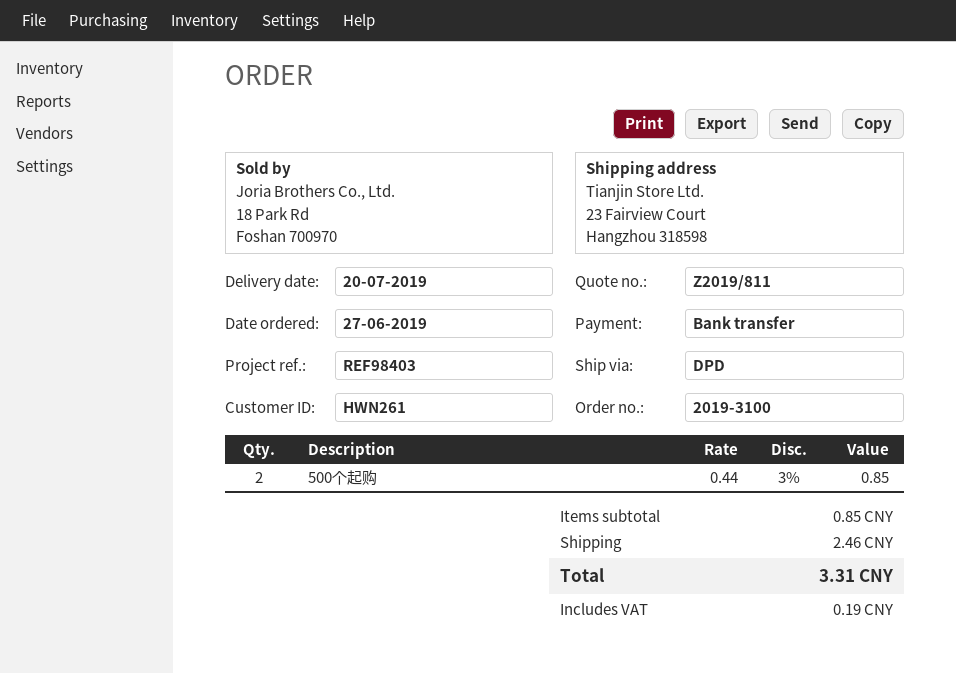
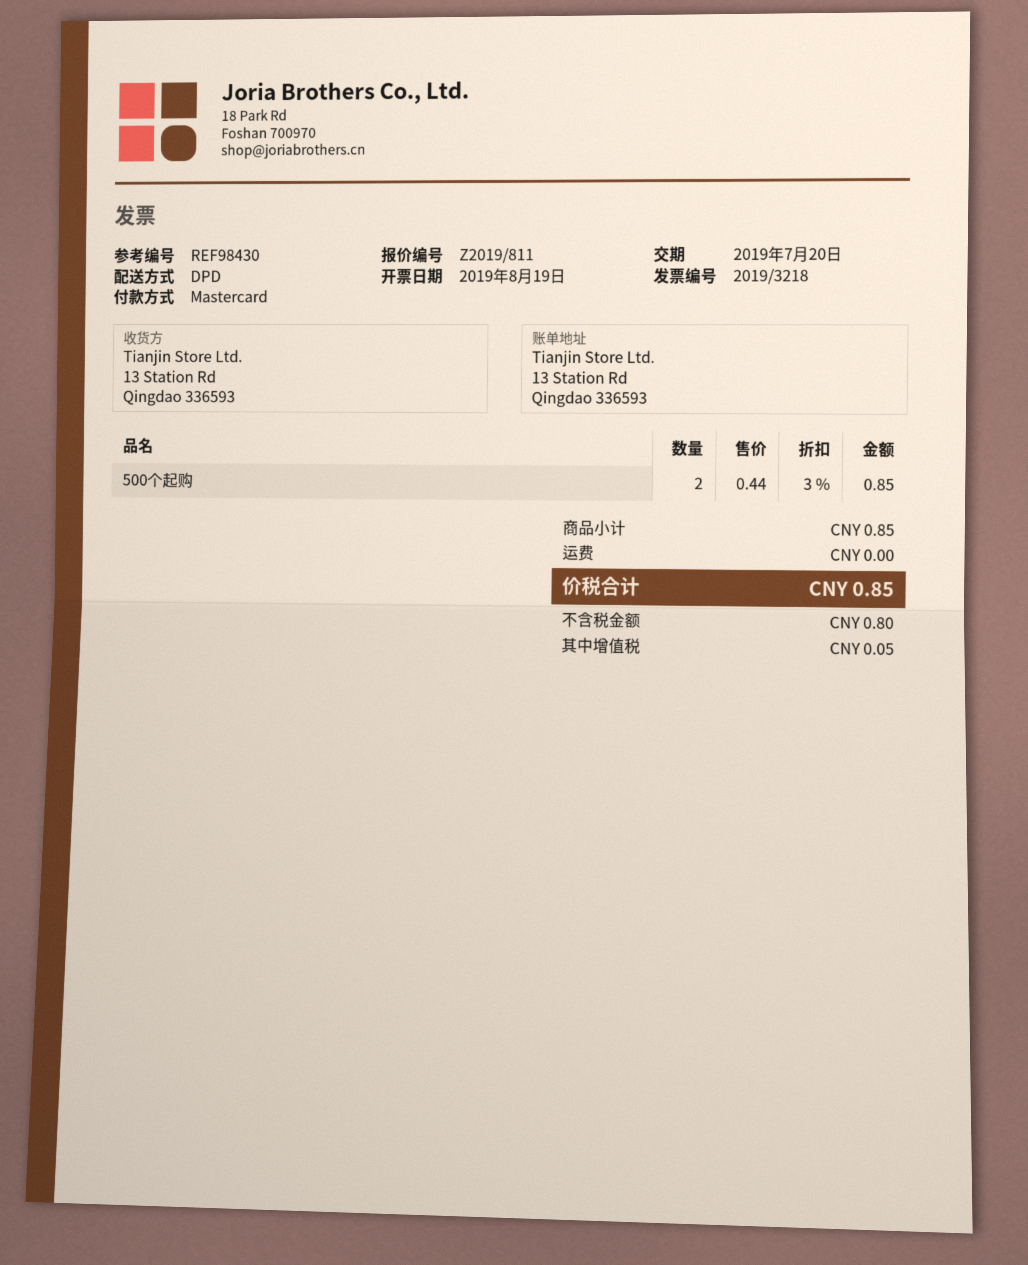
reference: REF98403 -> REF98430
payment method: bank transfer -> Mastercard
ship to: 23 Fairview Court, Hangzhou 318598 -> 13 Station Rd, Qingdao 336593
shipping: 2.46 -> 0.00
tax: 0.19 -> 0.05
total: 3.31 -> 0.85

